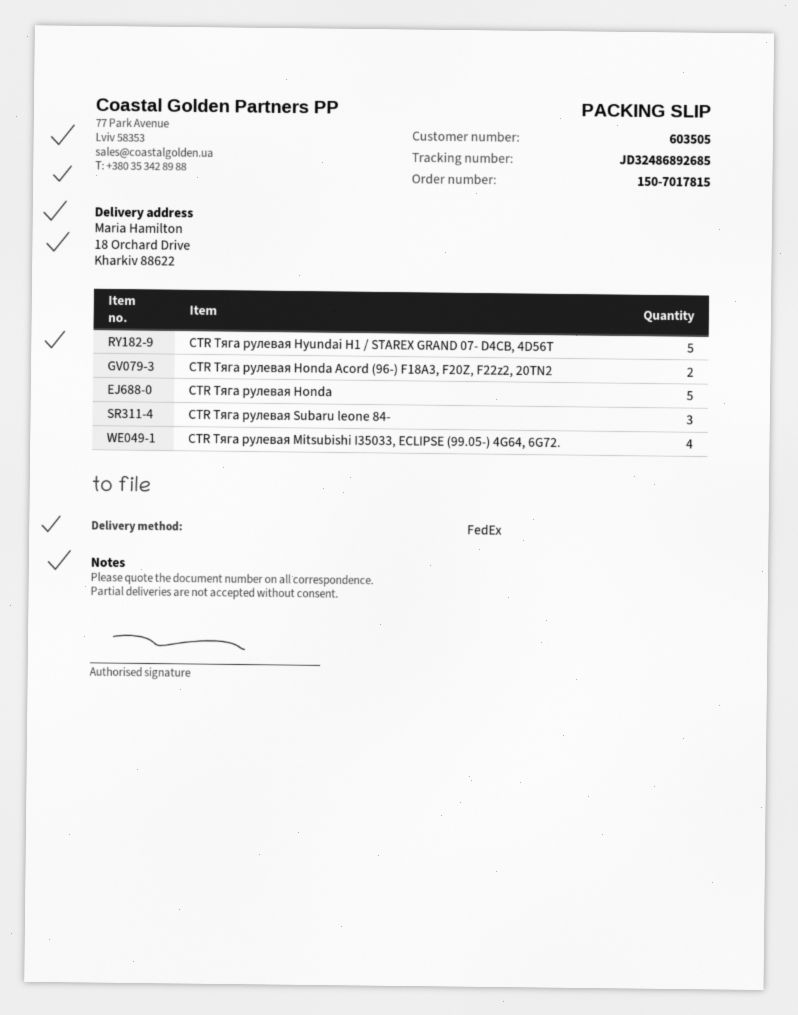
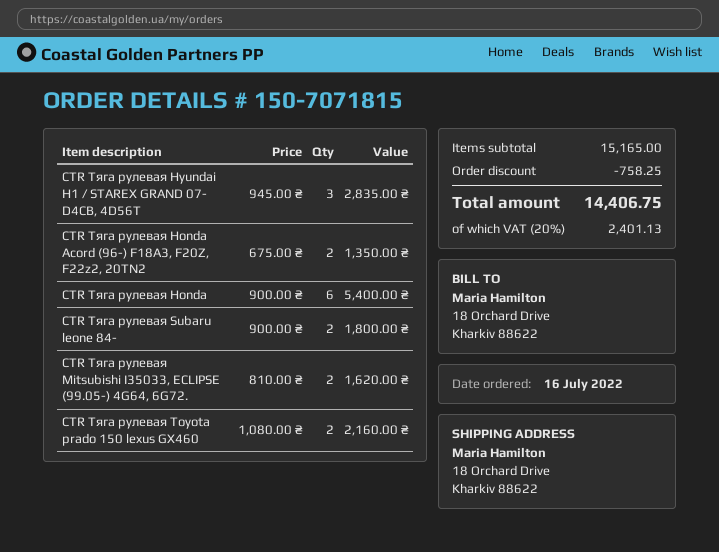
order number: 150-7017815 -> 150-7071815
CTR Тяга рулевая Hyundai H1 / STAREX GRAND 07- D4CB, 4D56T: 5 -> 3
CTR Тяга рулевая Honda: 5 -> 6
CTR Тяга рулевая Subaru leone 84-: 3 -> 2
CTR Тяга рулевая Mitsubishi I35033, ECLIPSE (99.05-) 4G64, 6G72.: 4 -> 2
CTR Тяга рулевая Toyota prado 150 lexus GX460: none -> 2

